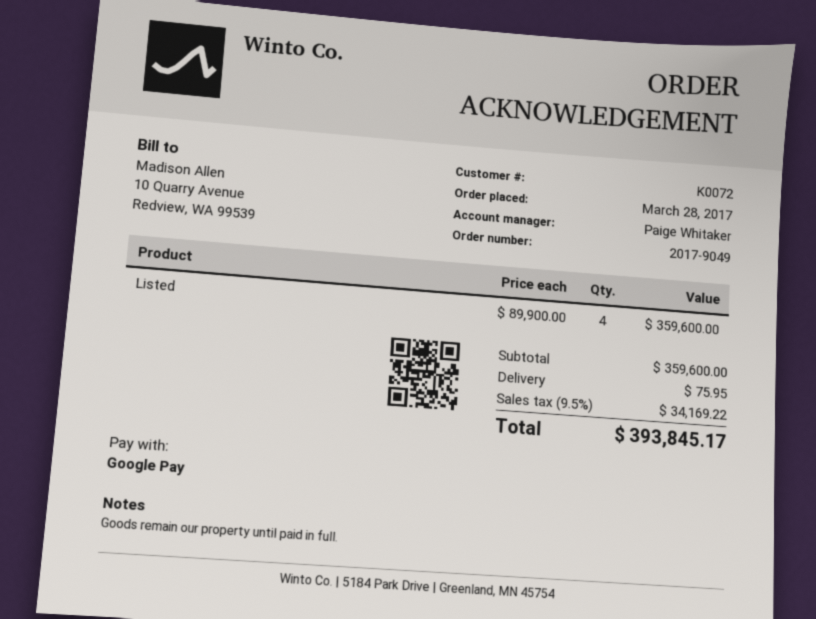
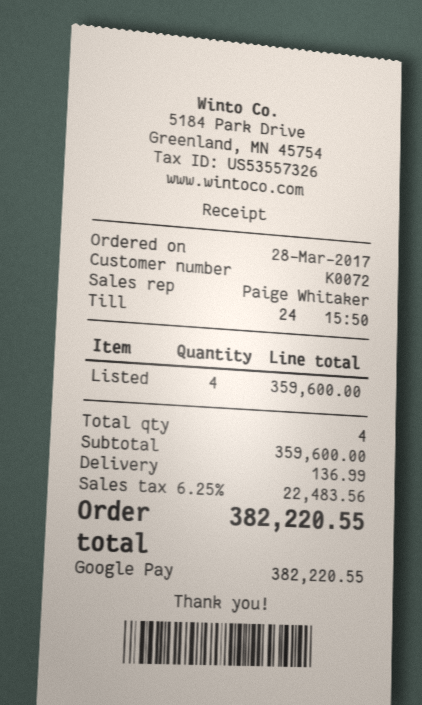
shipping: 75.95 -> 136.99
tax: 9.5% = 34169.22 -> 6.25% = 22483.56
total: 393845.17 -> 382220.55

